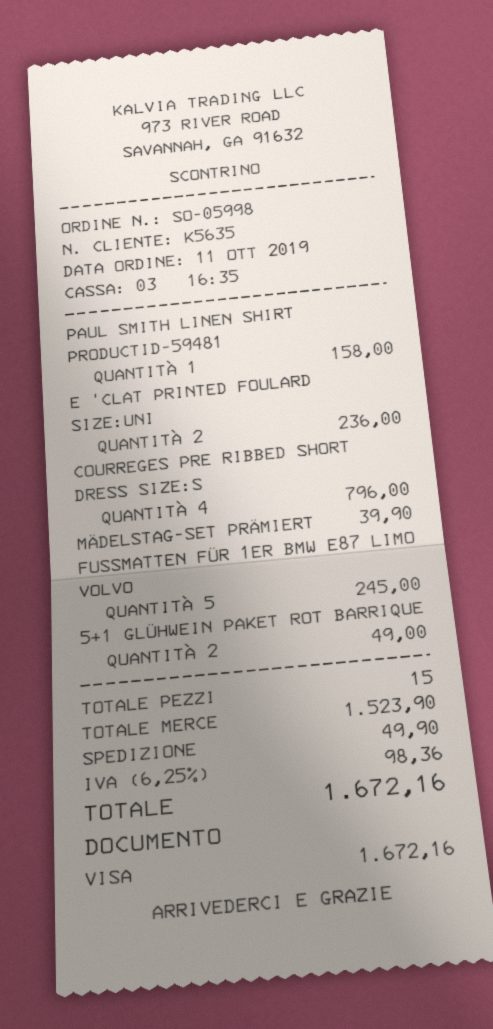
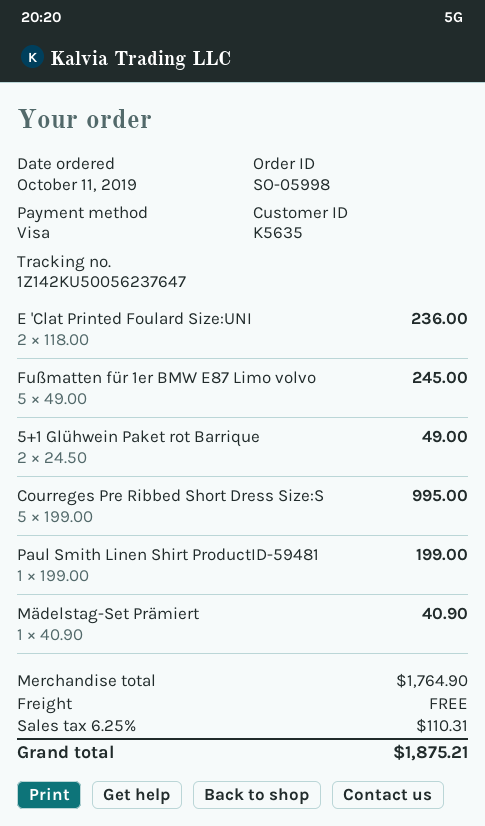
PAUL SMITH LINEN SHIRT PRODUCTID-59481: 1 for 158.00 -> 1 for 199.00
COURREGES PRE RIBBED SHORT DRESS SIZE:S: 4 for 796.00 -> 5 for 995.00
MÄDELSTAG-SET PRÄMIERT: 1 for 39.90 -> 1 for 40.90
subtotal: 1523.90 -> 1764.90
shipping: 49.90 -> 0.00
tax: 6.25% = 98.36 -> 6.25% = 110.31
total: 1672.16 -> 1875.21

